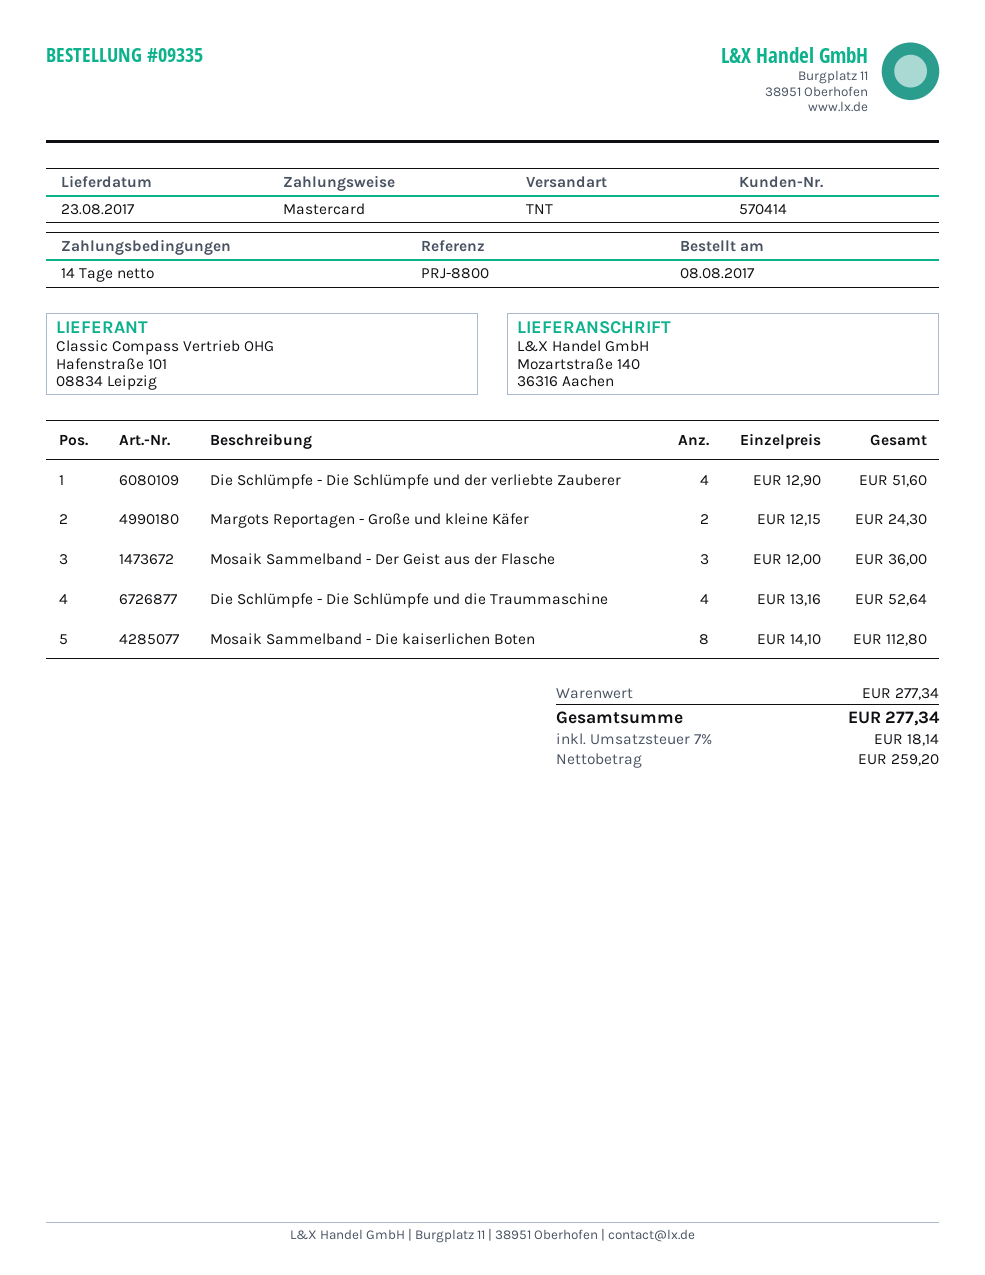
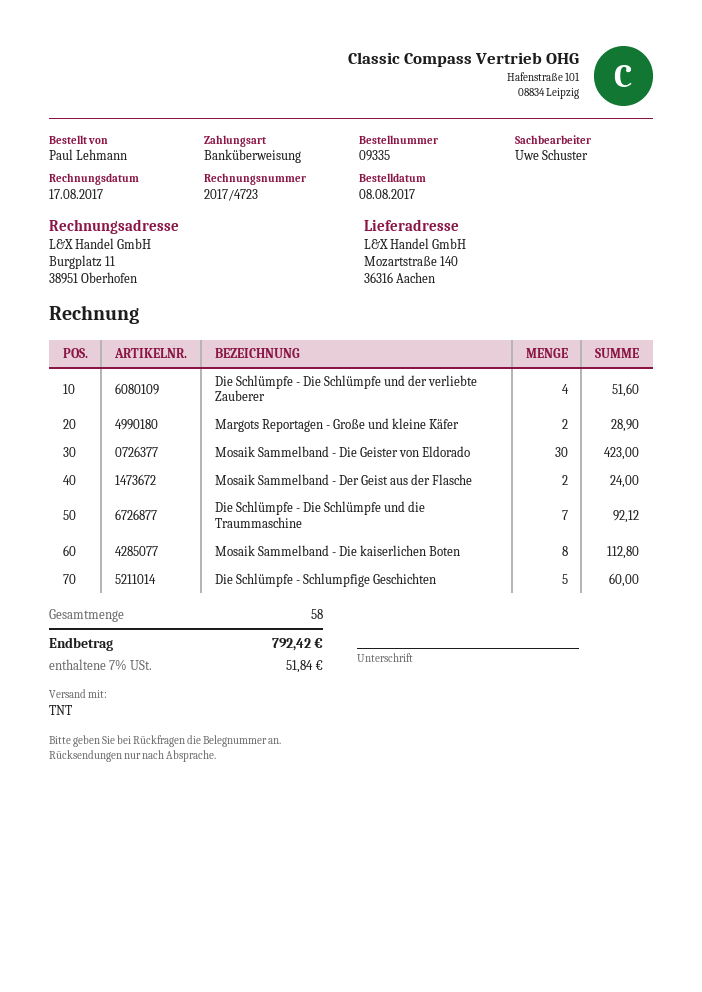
payment method: Mastercard -> bank transfer
Margots Reportagen - Große und kleine Käfer: 2 for 24.30 -> 2 for 28.90
Mosaik Sammelband - Der Geist aus der Flasche: 3 for 36.00 -> 2 for 24.00
Die Schlümpfe - Die Schlümpfe und die Traummaschine: 4 for 52.64 -> 7 for 92.12
Mosaik Sammelband - Die Geister von Eldorado: none -> 30 for 423.00
Die Schlümpfe - Schlumpfige Geschichten: none -> 5 for 60.00
tax: 7% = 18.14 -> 7% = 51.84
total: 277.34 -> 792.42

